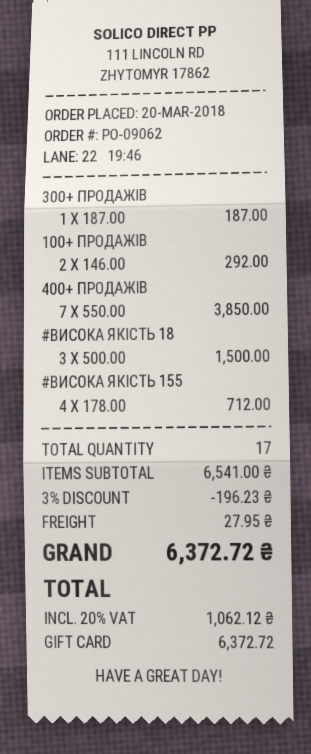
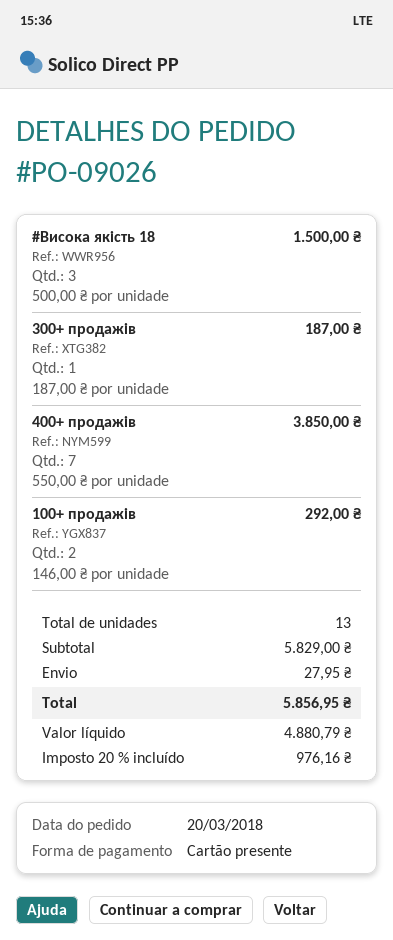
order number: PO-09062 -> PO-09026
#ВИСОКА ЯКІСТЬ 155: 4 x 178.00 = 712.00 -> none
total quantity: 17 -> 13
subtotal: 6541.00 -> 5829.00
discount: 3% = 196.23 -> none
tax: 20% = 1062.12 -> 20% = 976.16
total: 6372.72 -> 5856.95

